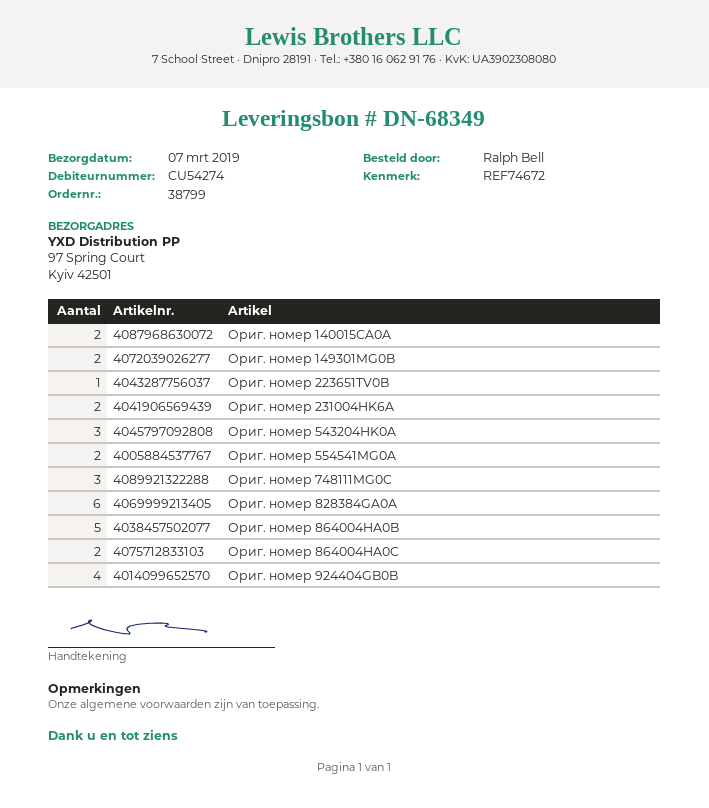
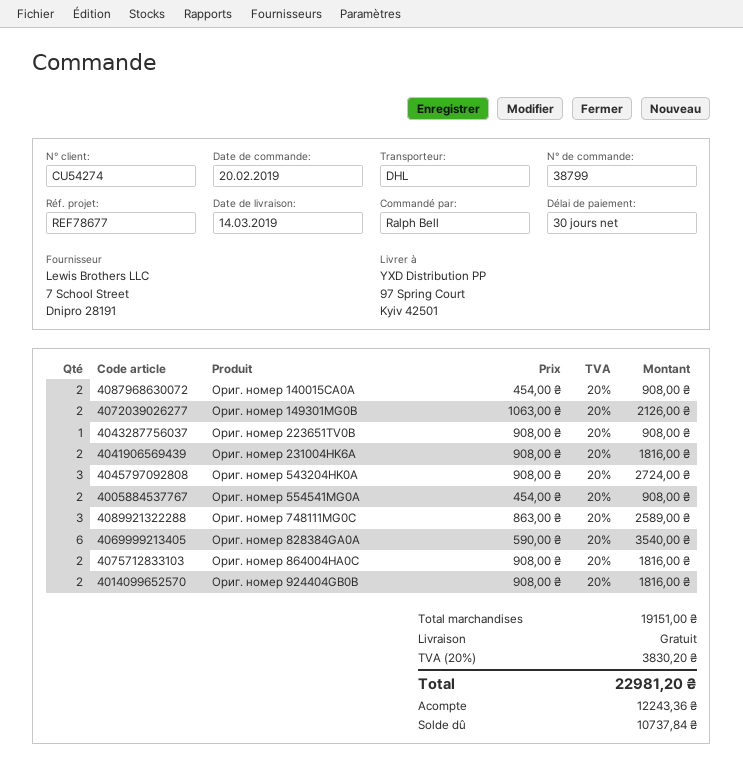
delivery date: 2019-03-07 -> 2019-03-14
reference: REF74672 -> REF78677
Ориг. номер 864004HA0B: 5 -> none
Ориг. номер 924404GB0B: 4 -> 2

